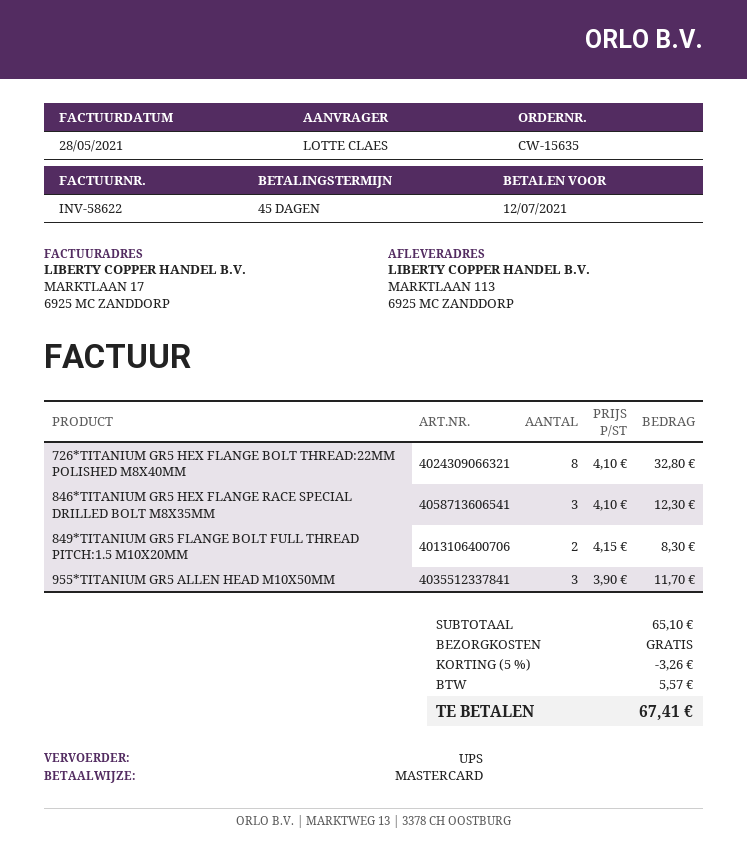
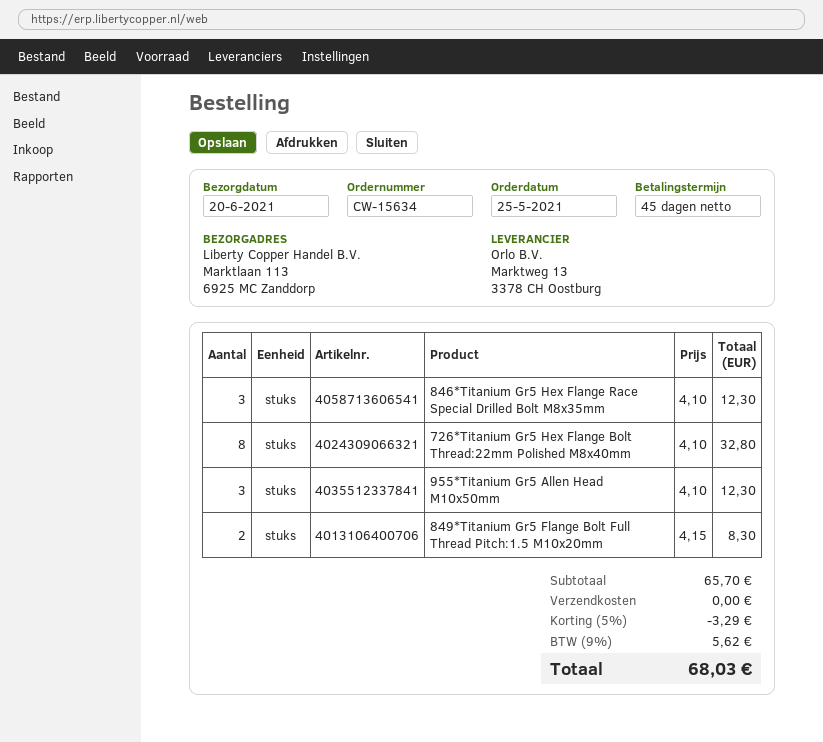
order number: CW-15635 -> CW-15634
955*TITANIUM GR5 ALLEN HEAD M10X50MM: 3 x 3.90 = 11.70 -> 3 x 4.10 = 12.30
subtotal: 65.10 -> 65.70
discount: 5% = 3.26 -> 5% = 3.29
tax: 5.57 -> 5.62
total: 67.41 -> 68.03

